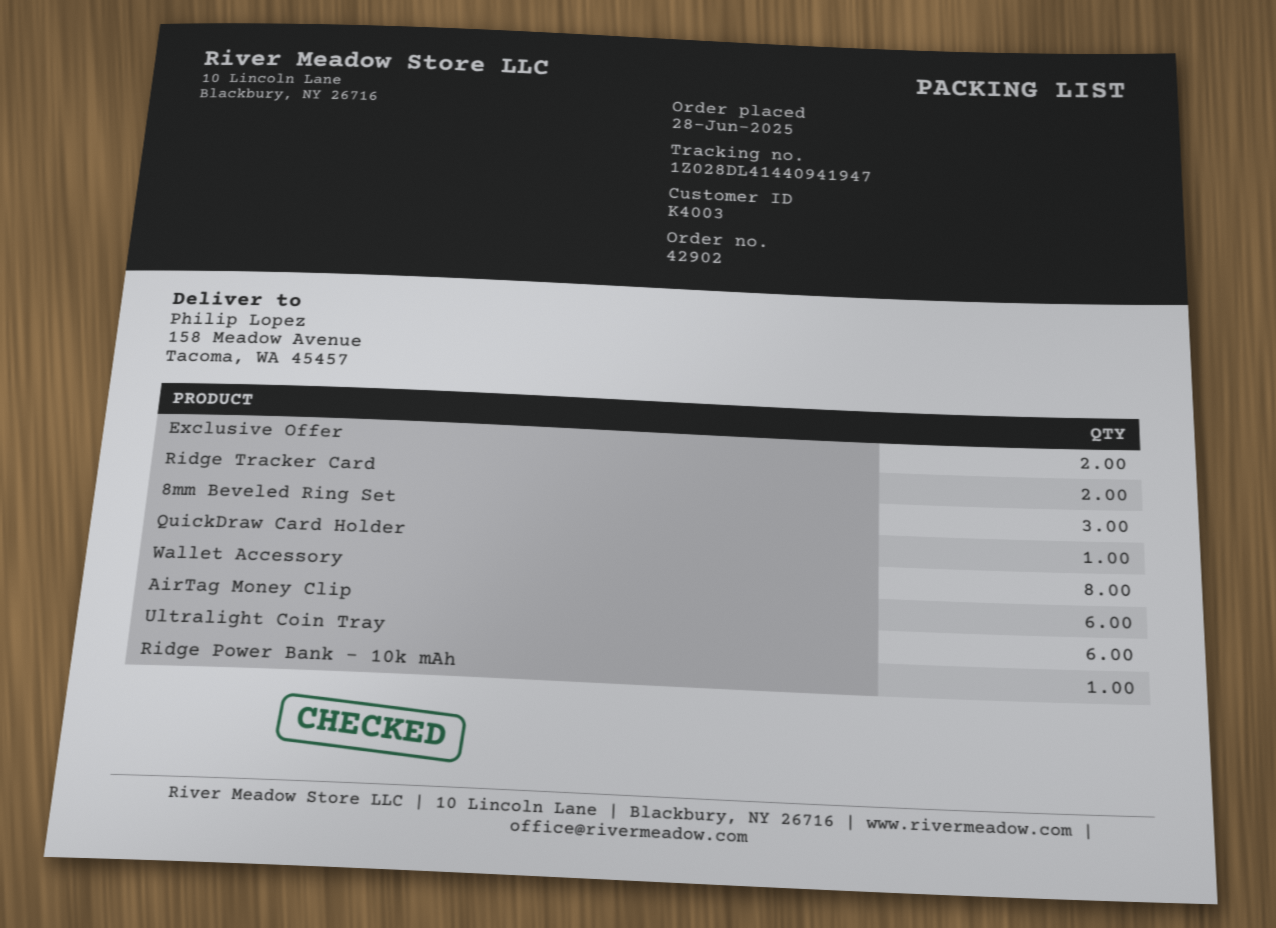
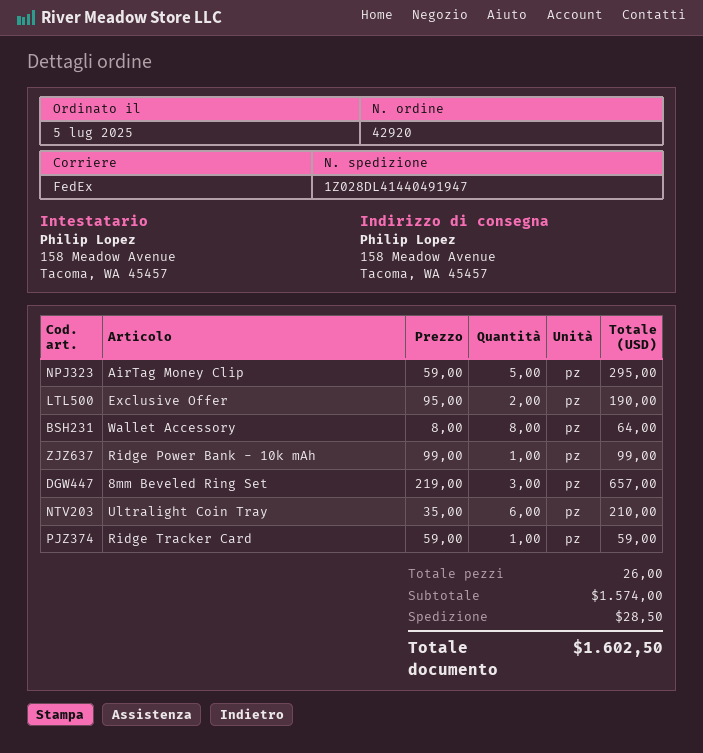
order number: 42902 -> 42920
order date: 2025-06-28 -> 2025-07-05
tracking number: 1Z028DL41440941947 -> 1Z028DL41440491947
Ridge Tracker Card: 2 -> 1
QuickDraw Card Holder: 1 -> none
AirTag Money Clip: 6 -> 5

